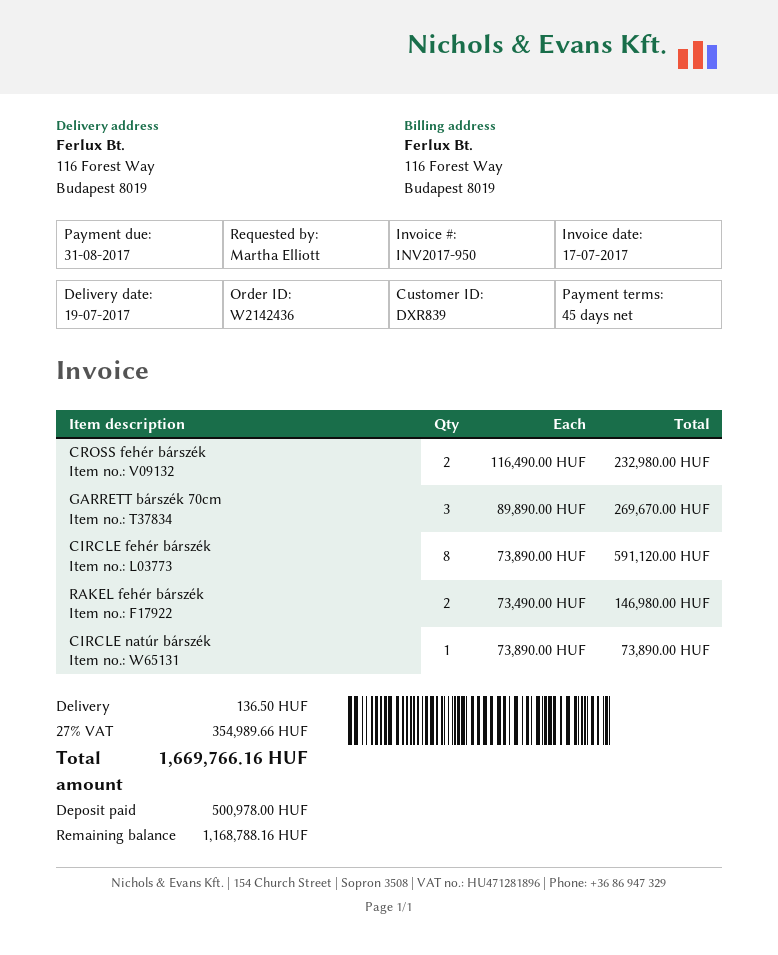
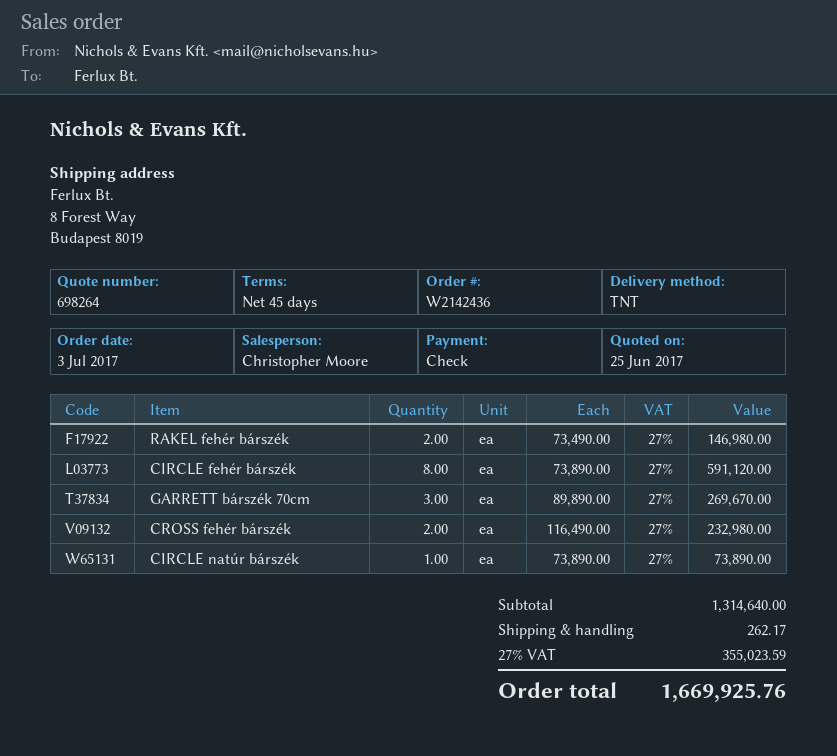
ship to: 116 Forest Way, Budapest 8019 -> 8 Forest Way, Budapest 8019
shipping: 136.50 -> 262.17
tax: 27% = 354989.66 -> 27% = 355023.59
total: 1669766.16 -> 1669925.76

